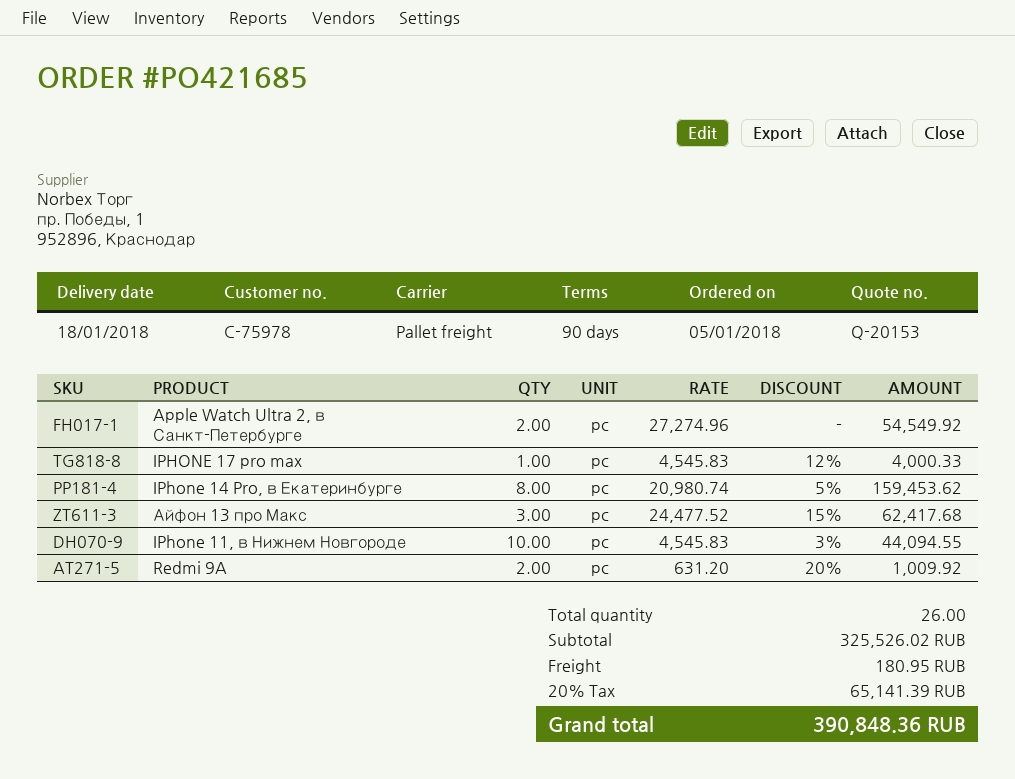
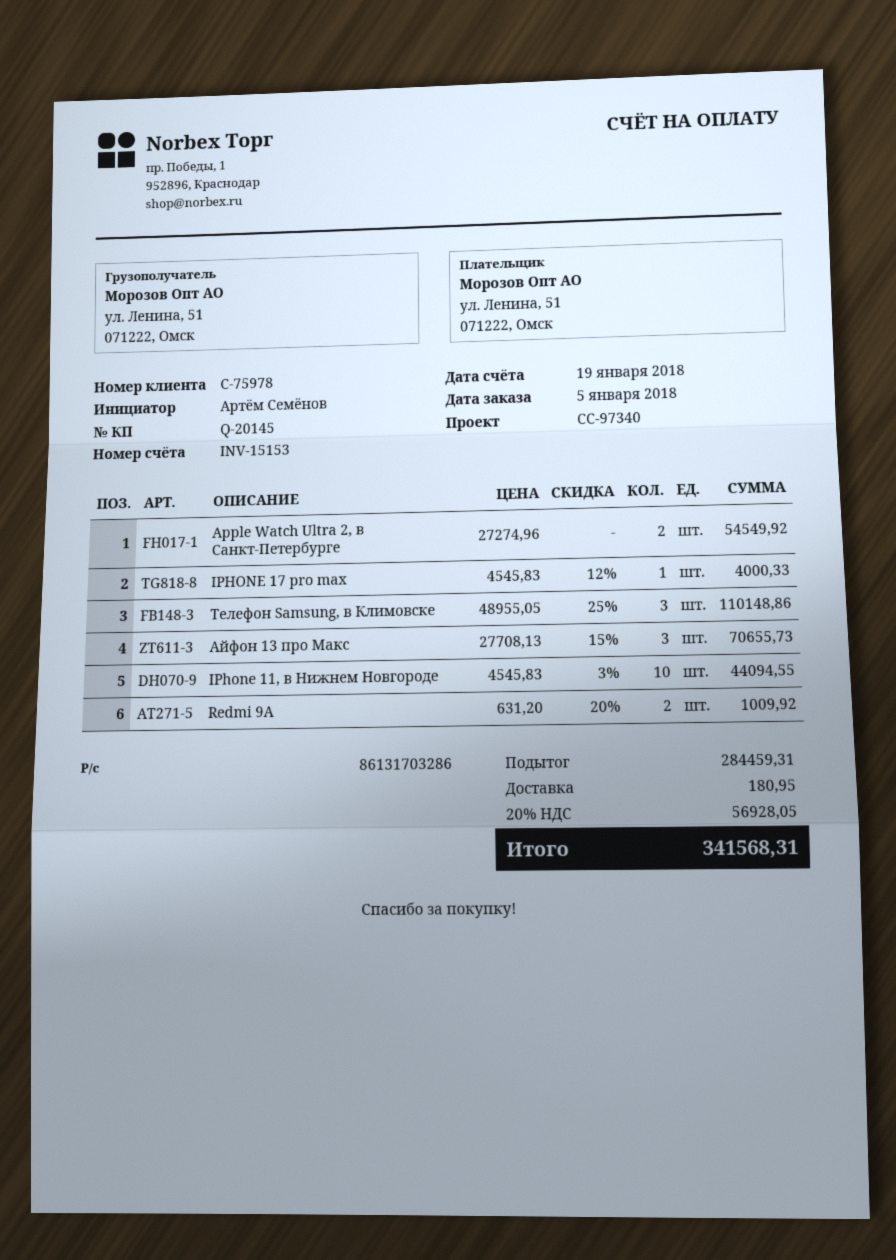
quote number: Q-20153 -> Q-20145
IPhone 14 Pro, в Екатеринбурге: 8 x 20980.74 - 5% = 159453.62 -> none
Айфон 13 про Макс: 3 x 24477.52 - 15% = 62417.68 -> 3 x 27708.13 - 15% = 70655.73
Телефон Samsung, в Климовске: none -> 3 x 48955.05 - 25% = 110148.86
subtotal: 325526.02 -> 284459.31
tax: 20% = 65141.39 -> 20% = 56928.05
total: 390848.36 -> 341568.31

